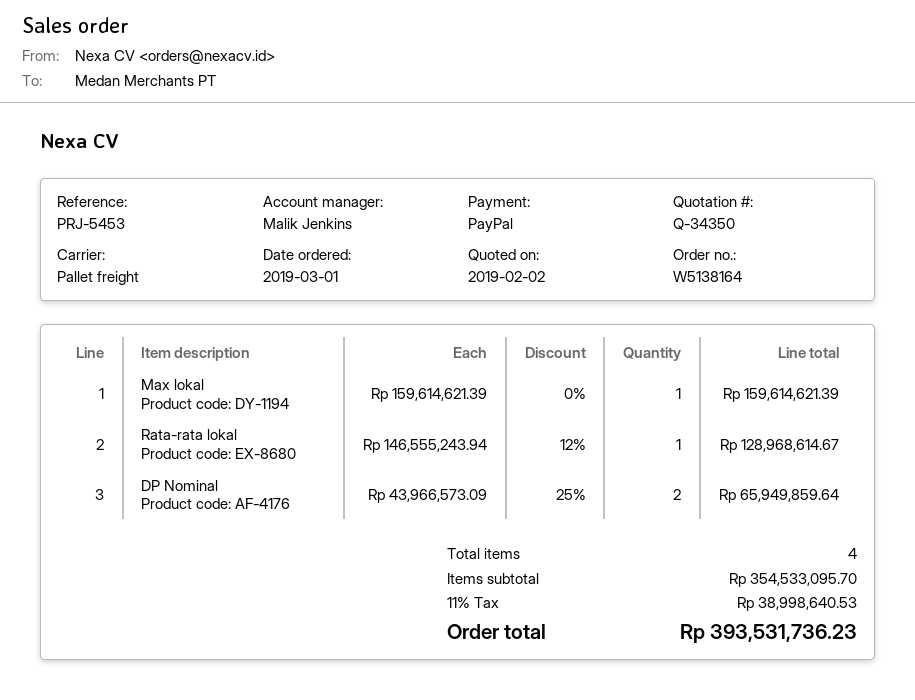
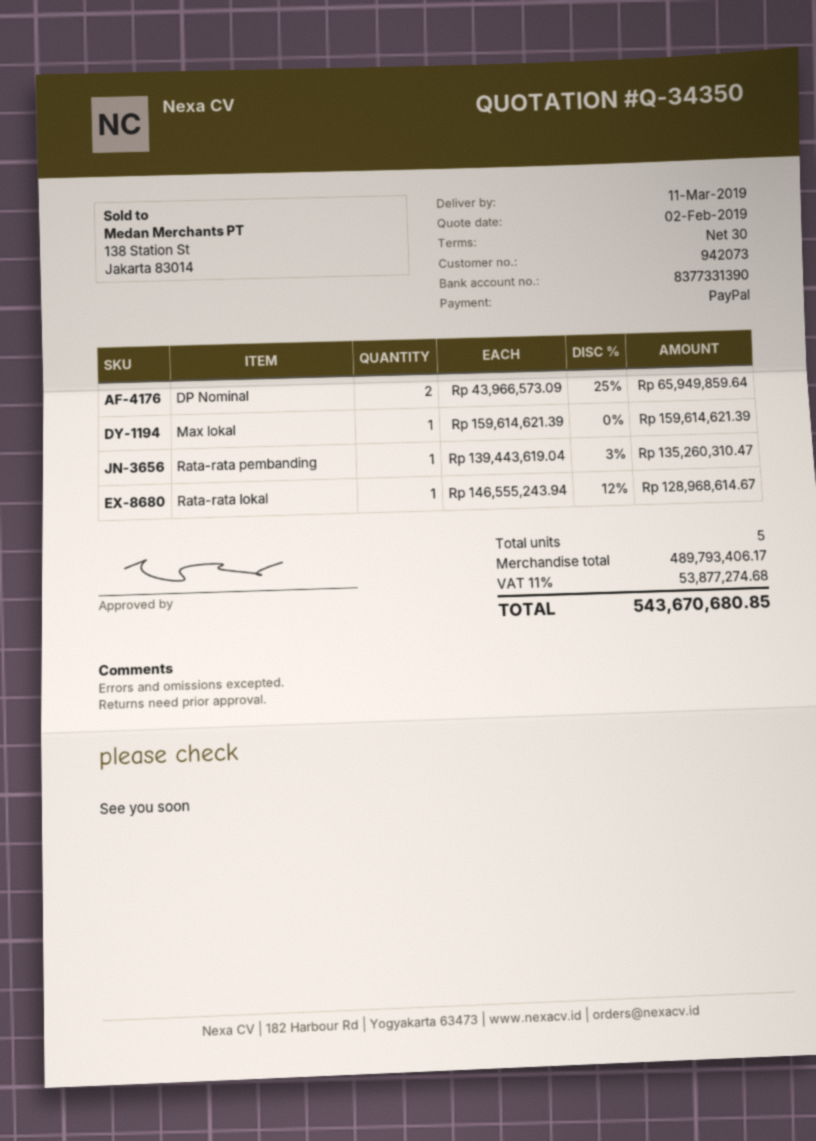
Rata-rata pembanding: none -> 1 x 139443619.04 - 3% = 135260310.47
total quantity: 4 -> 5
subtotal: 354533095.70 -> 489793406.17
tax: 11% = 38998640.53 -> 11% = 53877274.68
total: 393531736.23 -> 543670680.85

